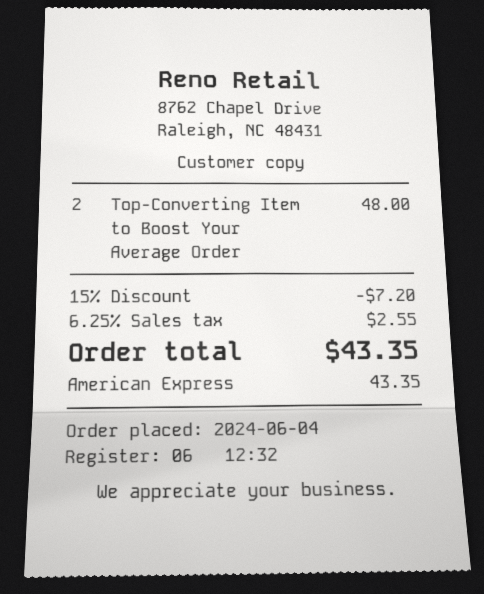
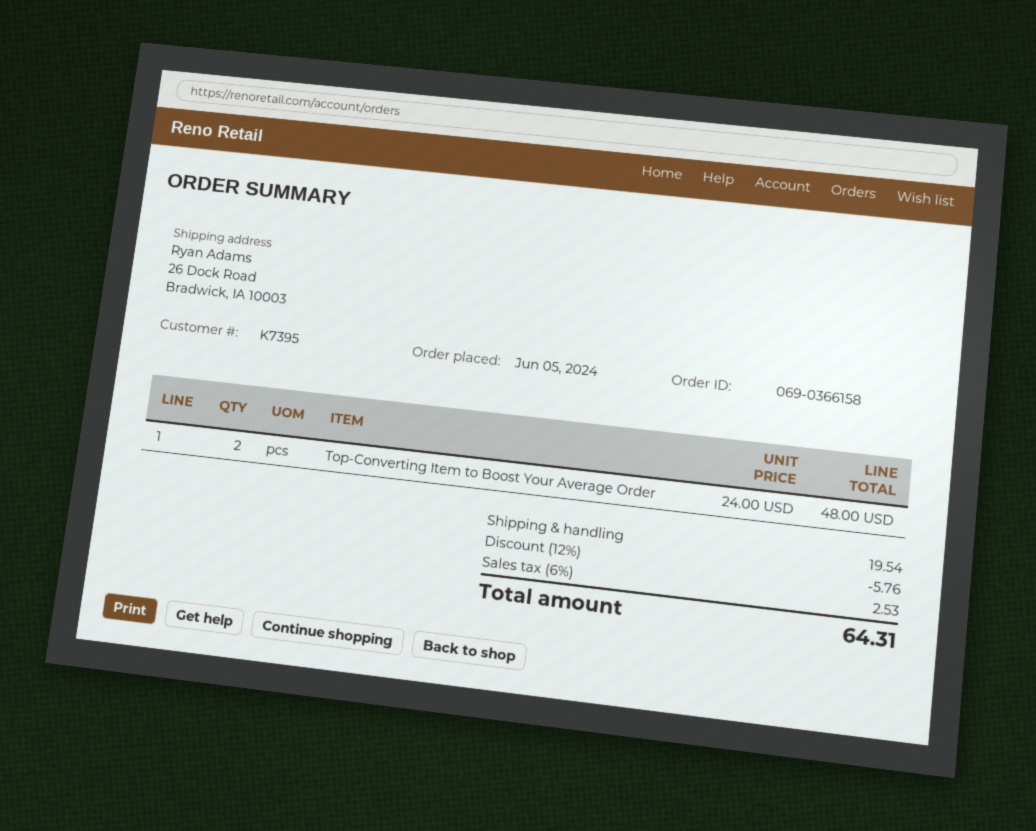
order date: 2024-06-04 -> 2024-06-05
discount: 15% = 7.20 -> 12% = 5.76
shipping: none -> 19.54
tax: 6.25% = 2.55 -> 6% = 2.53
total: 43.35 -> 64.31

